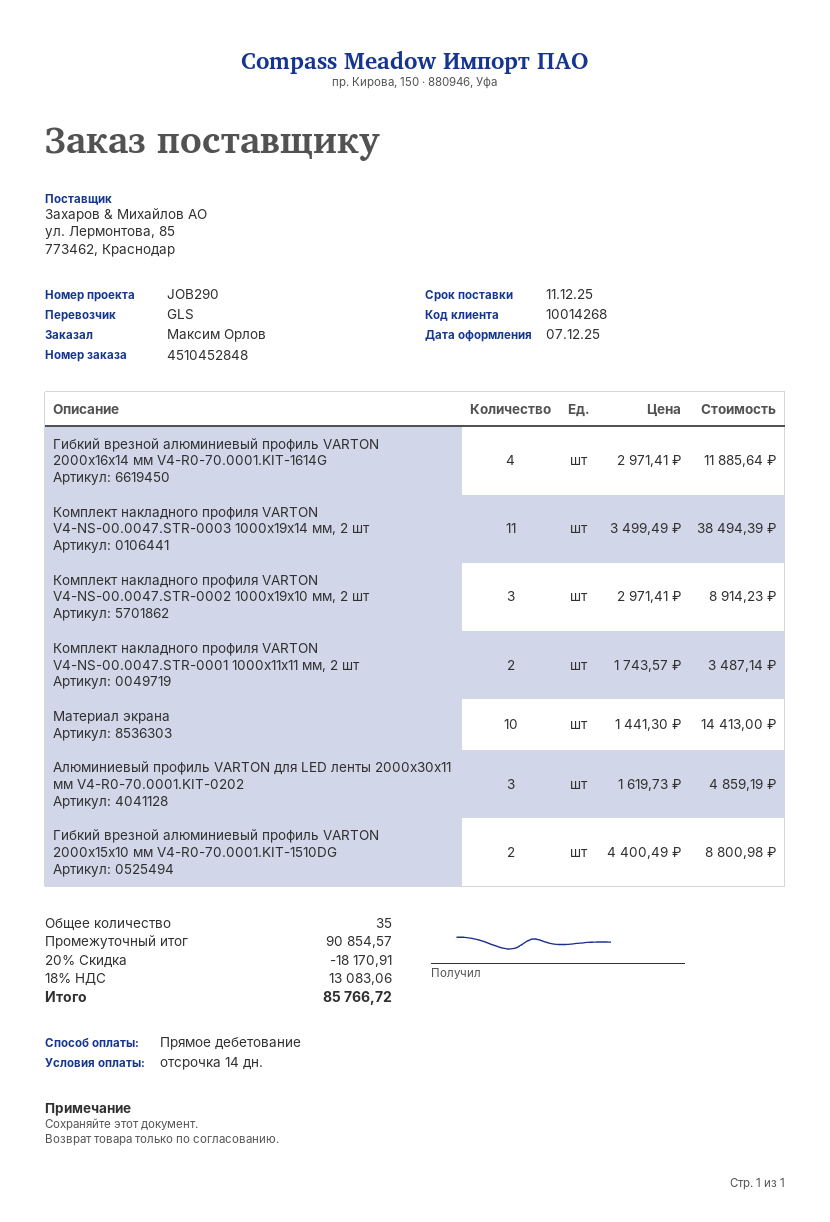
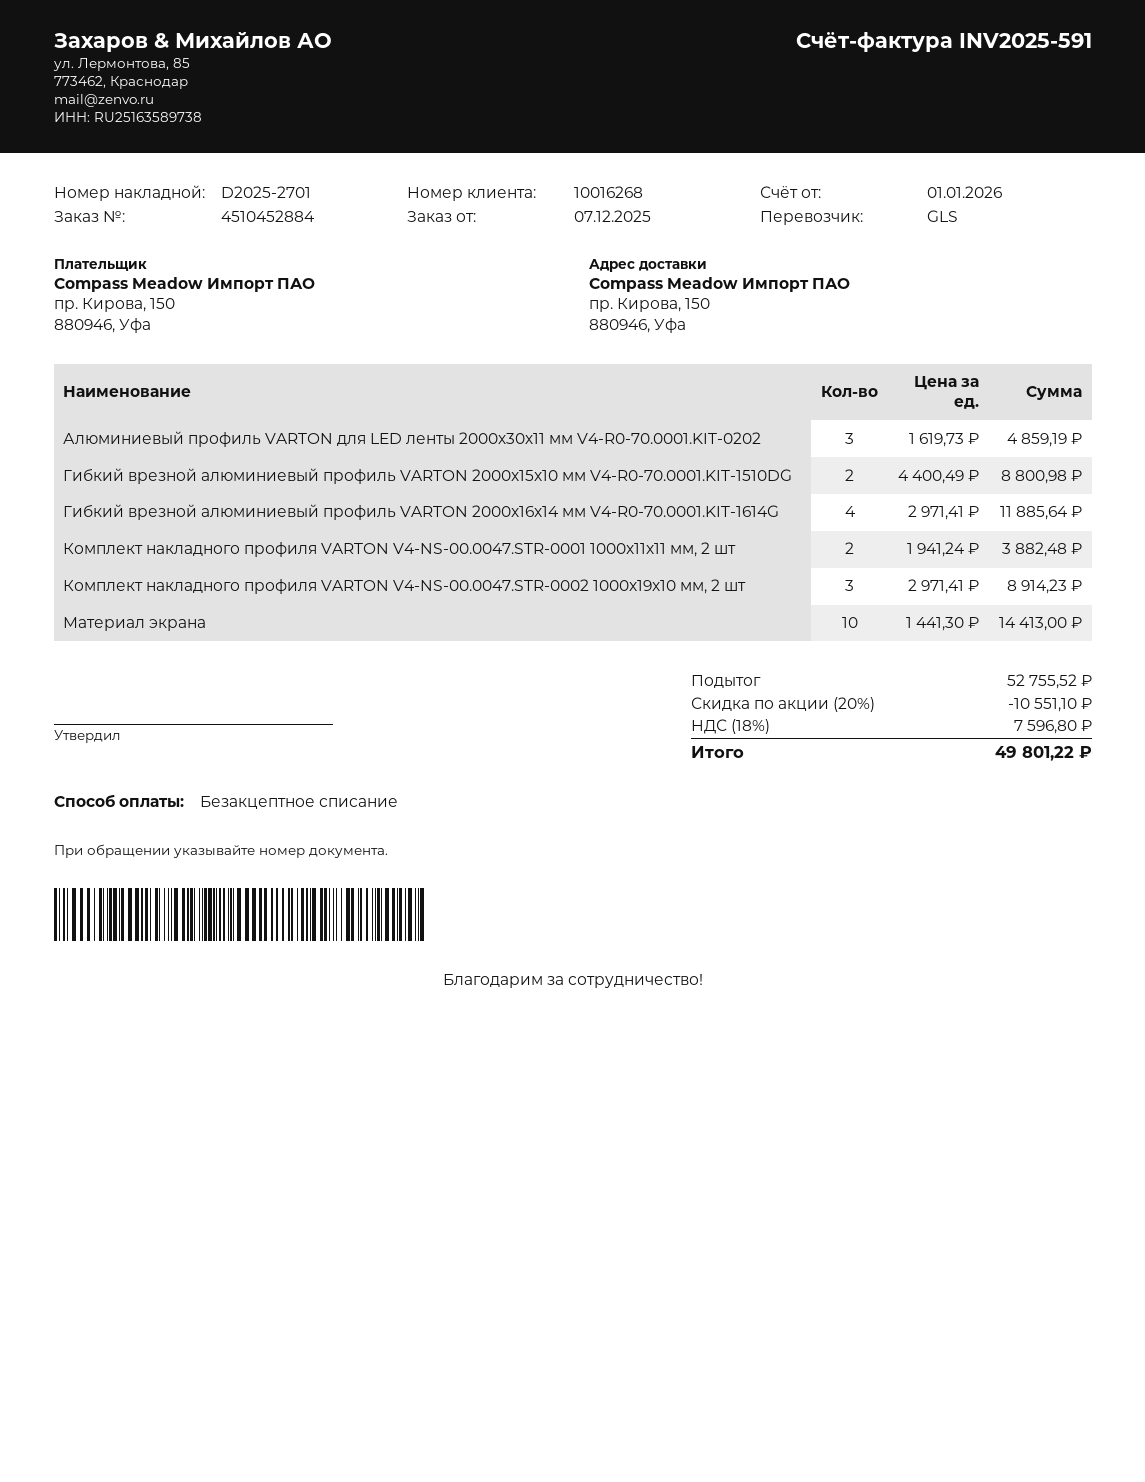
order number: 4510452848 -> 4510452884
customer number: 10014268 -> 10016268
Комплект накладного профиля VARTON V4-NS-00.0047.STR-0003 1000x19x14 мм, 2 шт: 11 x 3499.49 = 38494.39 -> none
Комплект накладного профиля VARTON V4-NS-00.0047.STR-0001 1000x11x11 мм, 2 шт: 2 x 1743.57 = 3487.14 -> 2 x 1941.24 = 3882.48
subtotal: 90854.57 -> 52755.52
discount: 20% = 18170.91 -> 20% = 10551.10
tax: 18% = 13083.06 -> 18% = 7596.80
total: 85766.72 -> 49801.22

